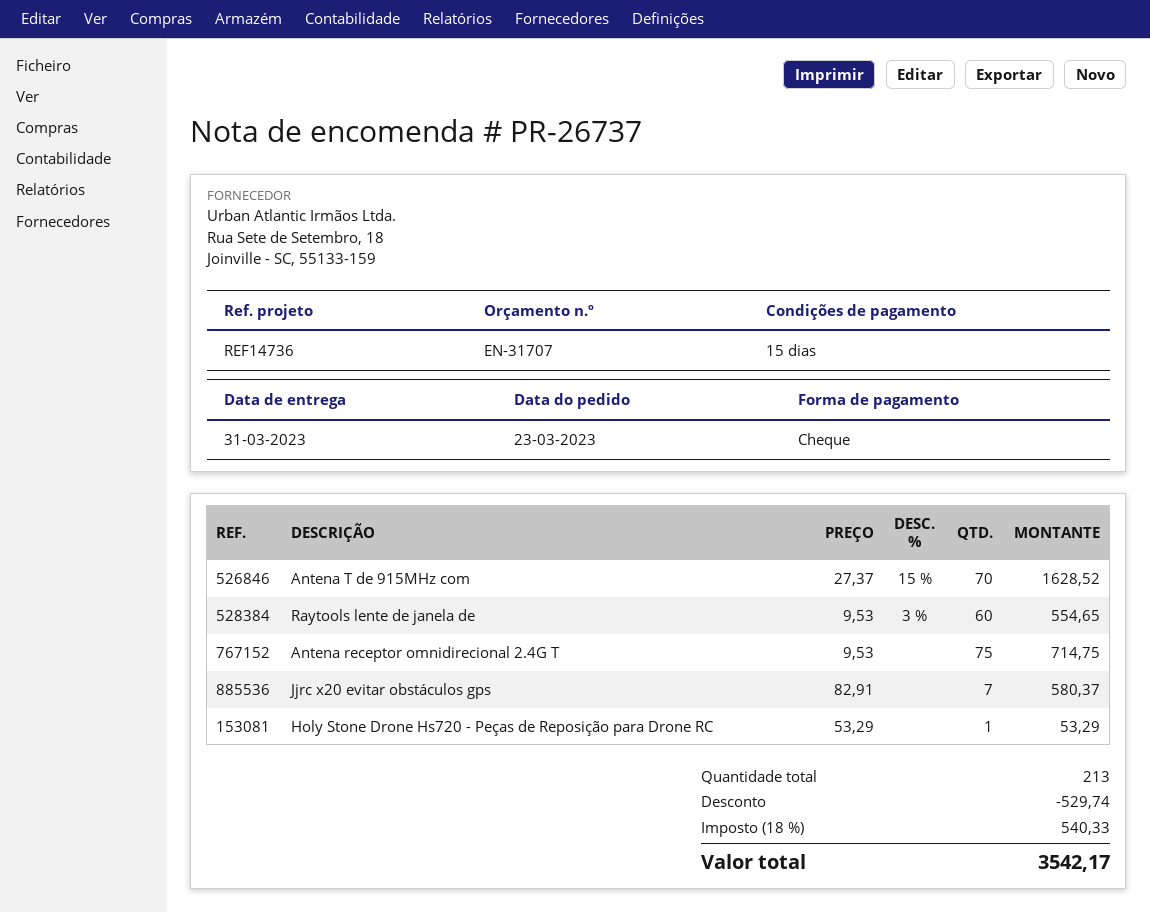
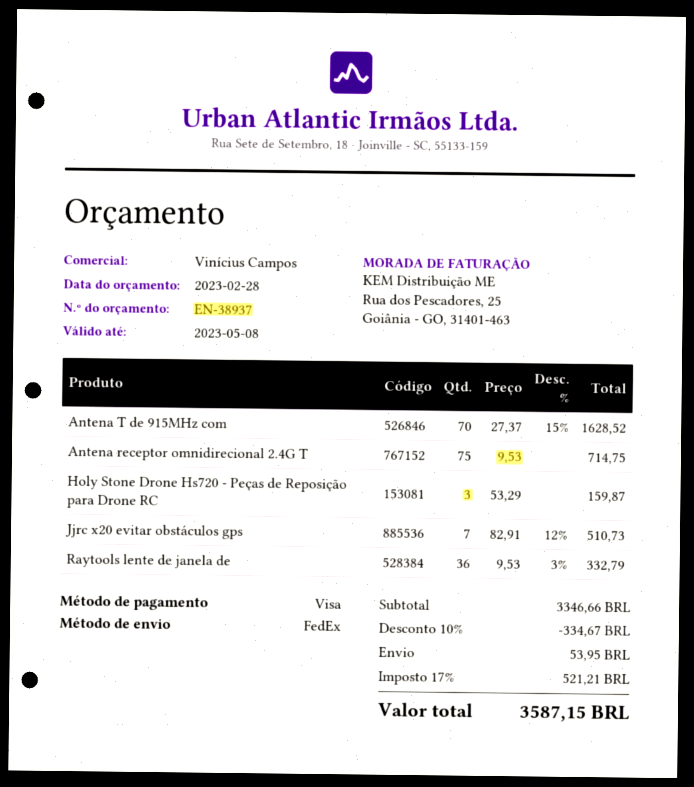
quote number: EN-31707 -> EN-38937
payment method: cheque -> Visa
Raytools lente de janela de: 60 x 9.53 - 3% = 554.65 -> 36 x 9.53 - 3% = 332.79
Jjrc x20 evitar obstáculos gps: 7 x 82.91 = 580.37 -> 7 x 82.91 - 12% = 510.73
Holy Stone Drone Hs720 - Peças de Reposição para Drone RC: 1 x 53.29 = 53.29 -> 3 x 53.29 = 159.87
discount: 529.74 -> 334.67
shipping: none -> 53.95
tax: 18% = 540.33 -> 17% = 521.21
total: 3542.17 -> 3587.15

